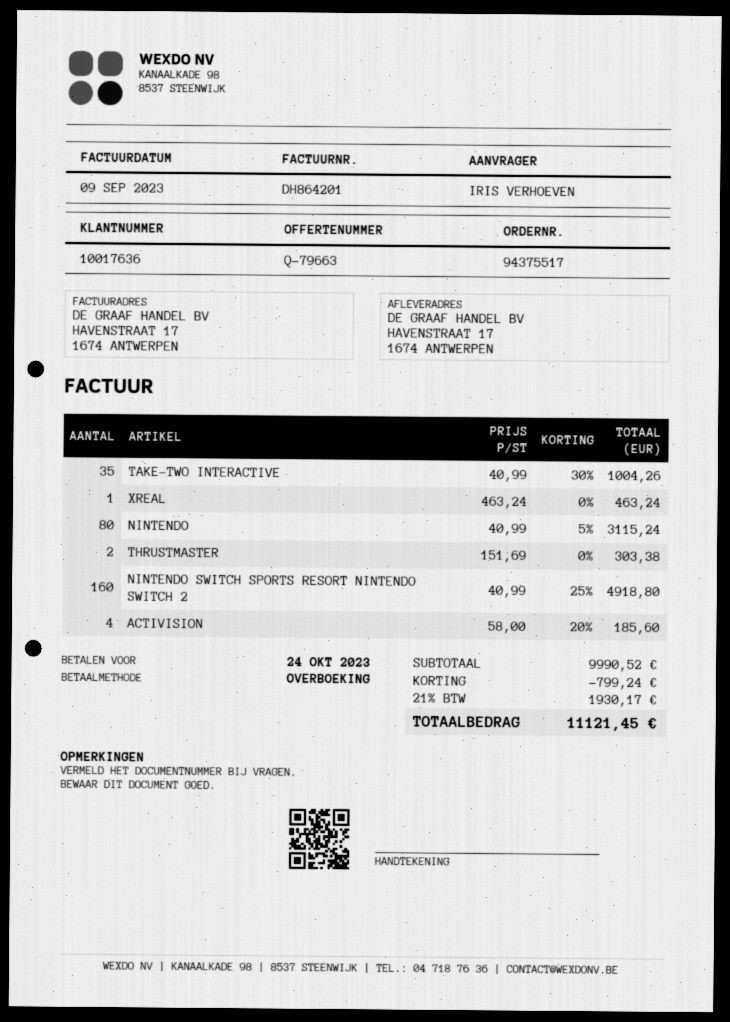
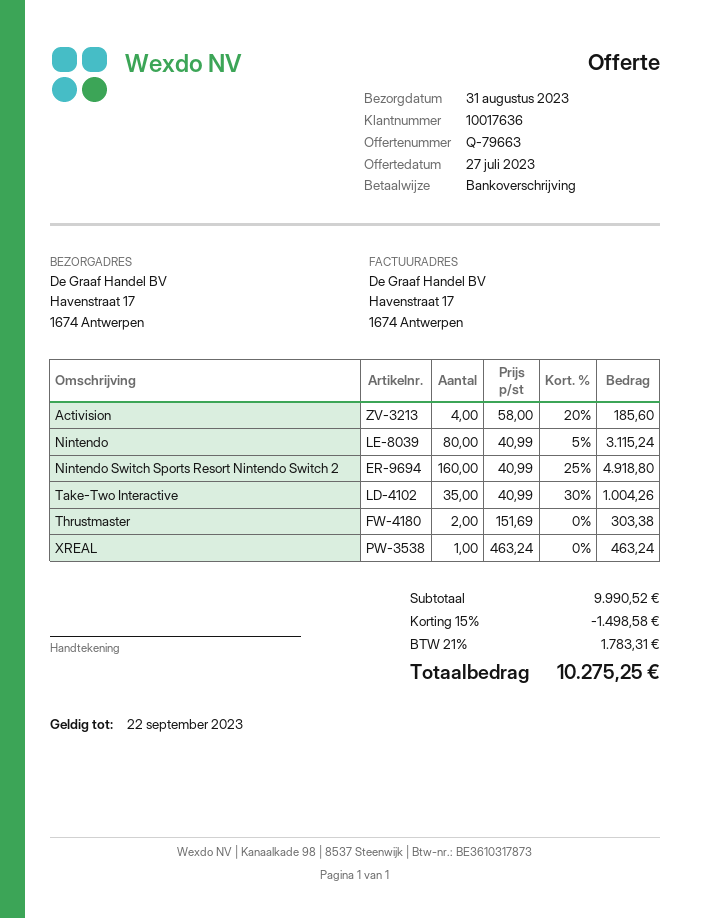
discount: 799.24 -> 1498.58
tax: 21% = 1930.17 -> 21% = 1783.31
total: 11121.45 -> 10275.25

